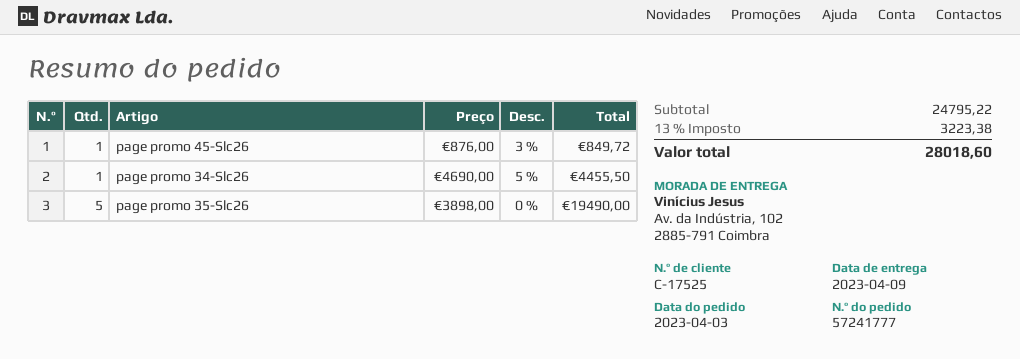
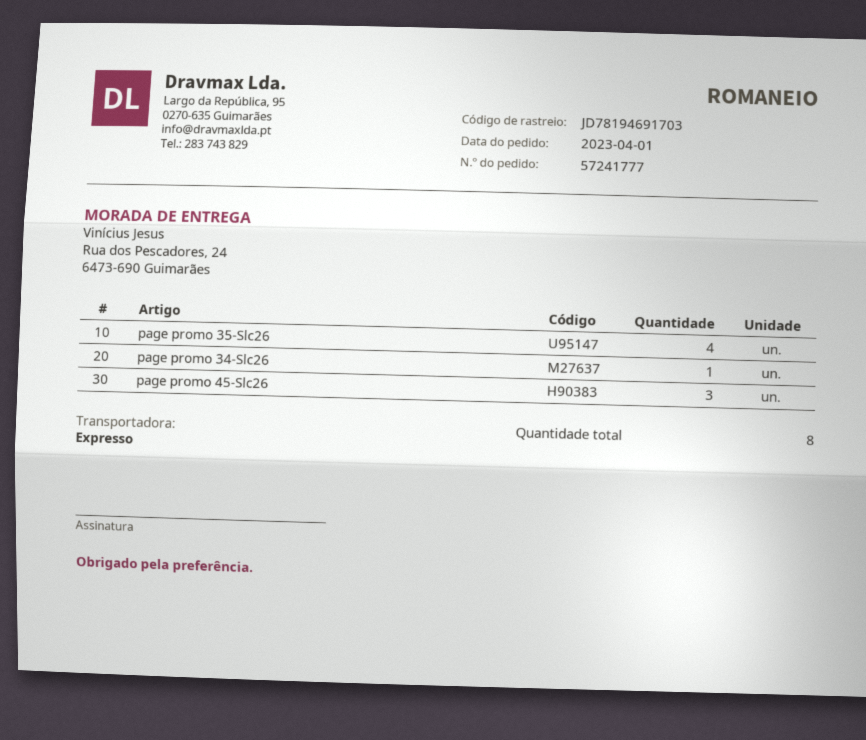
order date: 2023-04-03 -> 2023-04-01
ship to: Av. da Indústria, 102, 2885-791 Coimbra -> Rua dos Pescadores, 24, 6473-690 Guimarães
page promo 45-Slc26: 1 -> 3
page promo 35-Slc26: 5 -> 4

